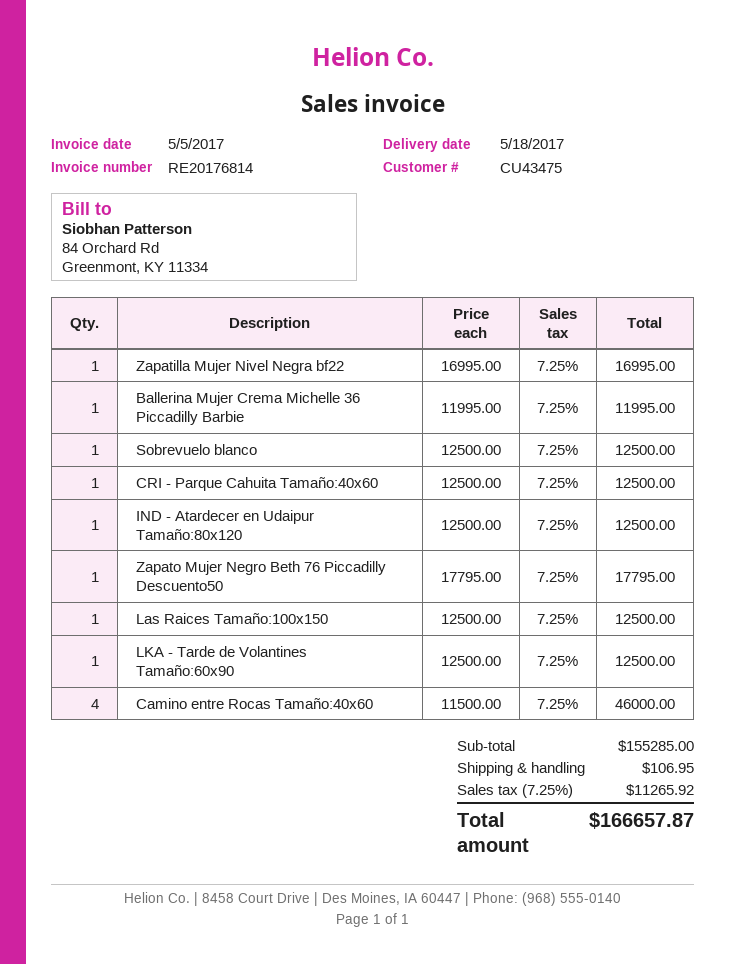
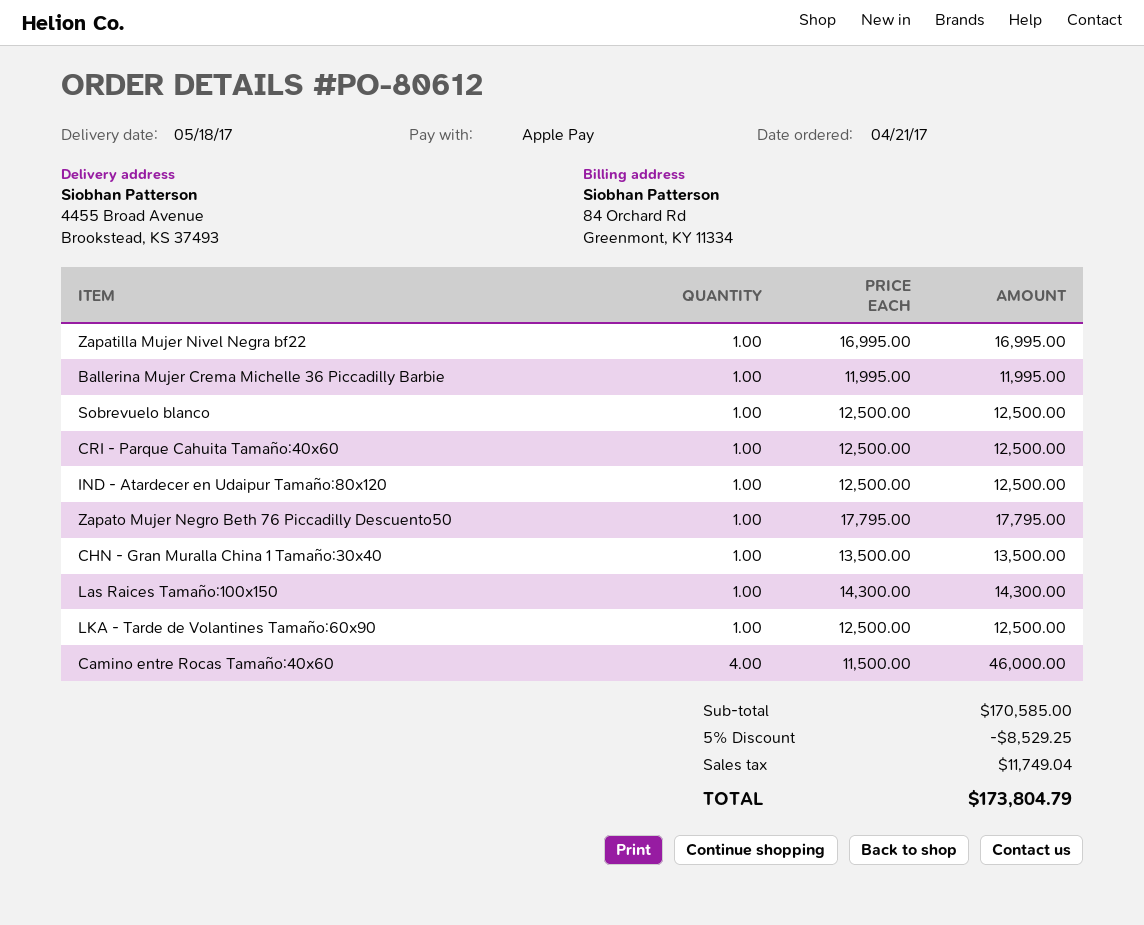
Las Raices Tamaño:100x150: 1 x 12500.00 = 12500.00 -> 1 x 14300.00 = 14300.00
CHN - Gran Muralla China 1 Tamaño:30x40: none -> 1 x 13500.00 = 13500.00
subtotal: 155285.00 -> 170585.00
discount: none -> 5% = 8529.25
shipping: 106.95 -> none
tax: 11265.92 -> 11749.04
total: 166657.87 -> 173804.79

